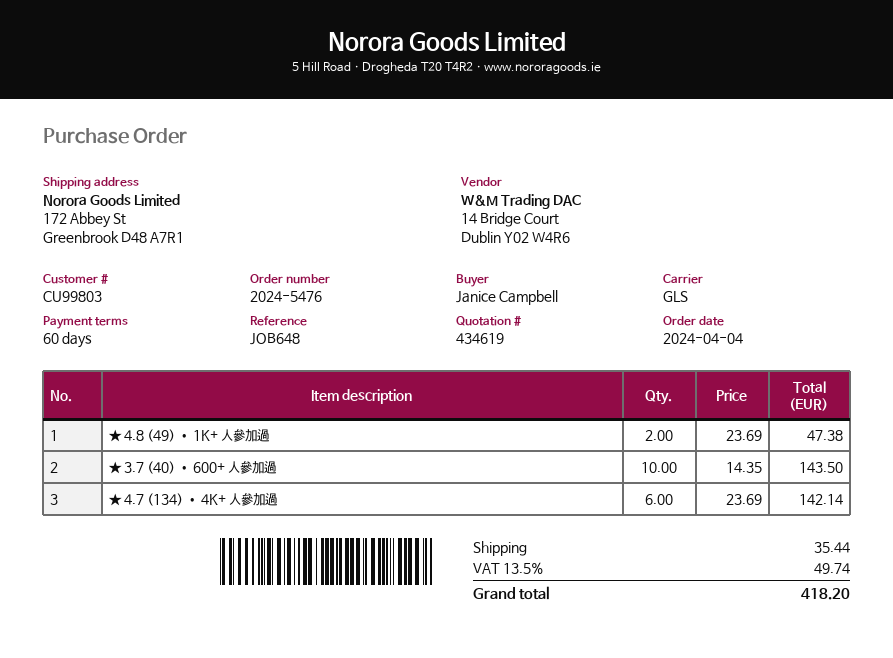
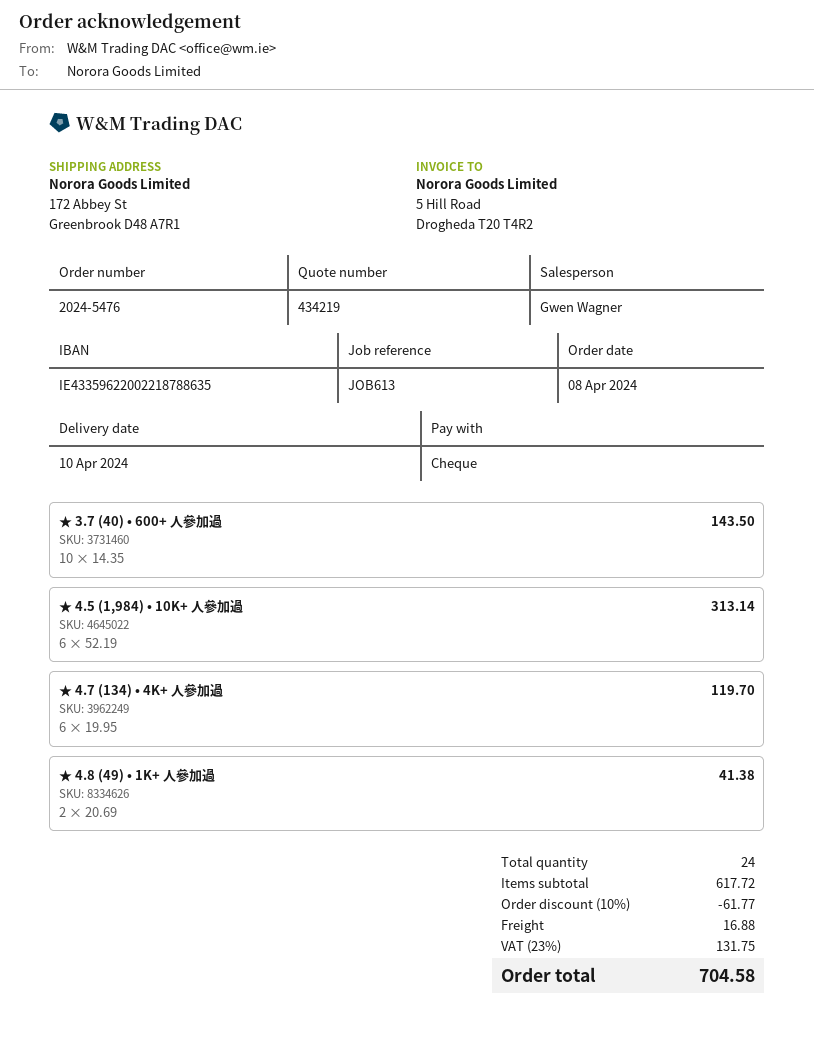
quote number: 434619 -> 434219
order date: 2024-04-04 -> 2024-04-08
reference: JOB648 -> JOB613
★ 4.8 (49) • 1K+ 人參加過: 2 x 23.69 = 47.38 -> 2 x 20.69 = 41.38
★ 4.7 (134) • 4K+ 人參加過: 6 x 23.69 = 142.14 -> 6 x 19.95 = 119.70
★ 4.5 (1,984) • 10K+ 人參加過: none -> 6 x 52.19 = 313.14
discount: none -> 10% = 61.77
shipping: 35.44 -> 16.88
tax: 13.5% = 49.74 -> 23% = 131.75
total: 418.20 -> 704.58

